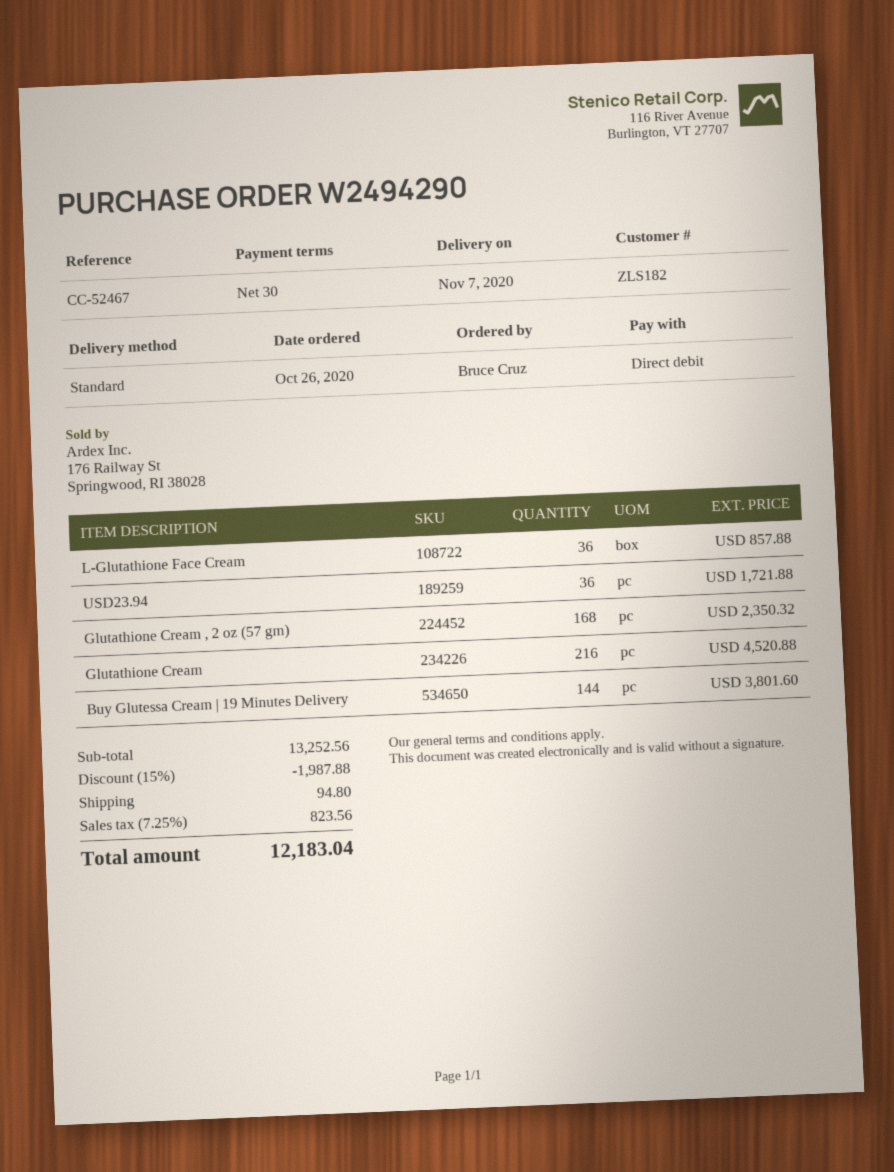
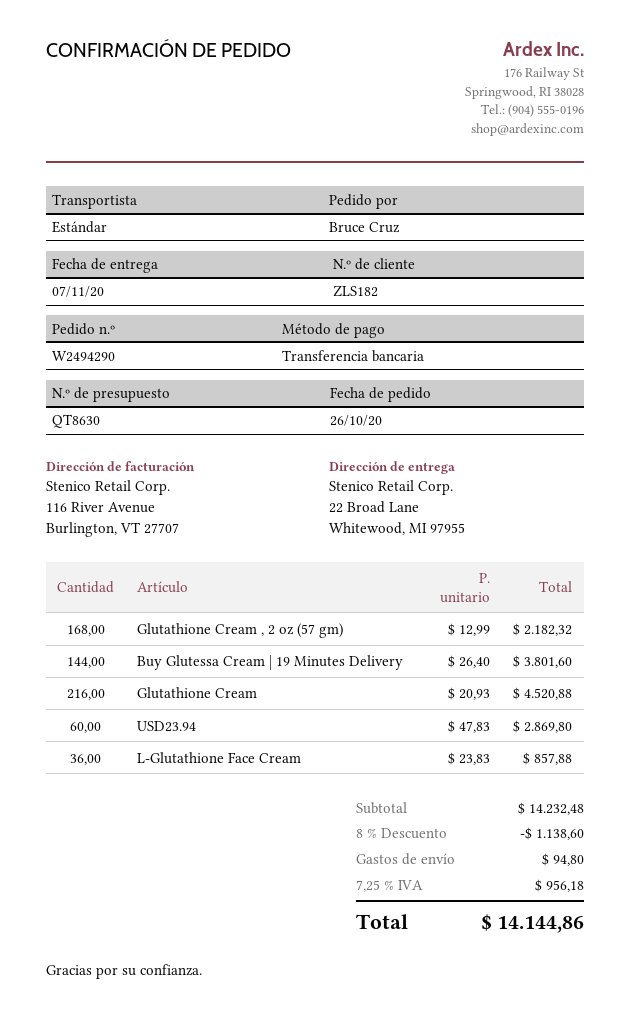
payment method: direct debit -> bank transfer
USD23.94: 36 for 1721.88 -> 60 for 2869.80
Glutathione Cream , 2 oz (57 gm): 168 for 2350.32 -> 168 for 2182.32
subtotal: 13252.56 -> 14232.48
discount: 15% = 1987.88 -> 8% = 1138.60
tax: 7.25% = 823.56 -> 7.25% = 956.18
total: 12183.04 -> 14144.86

